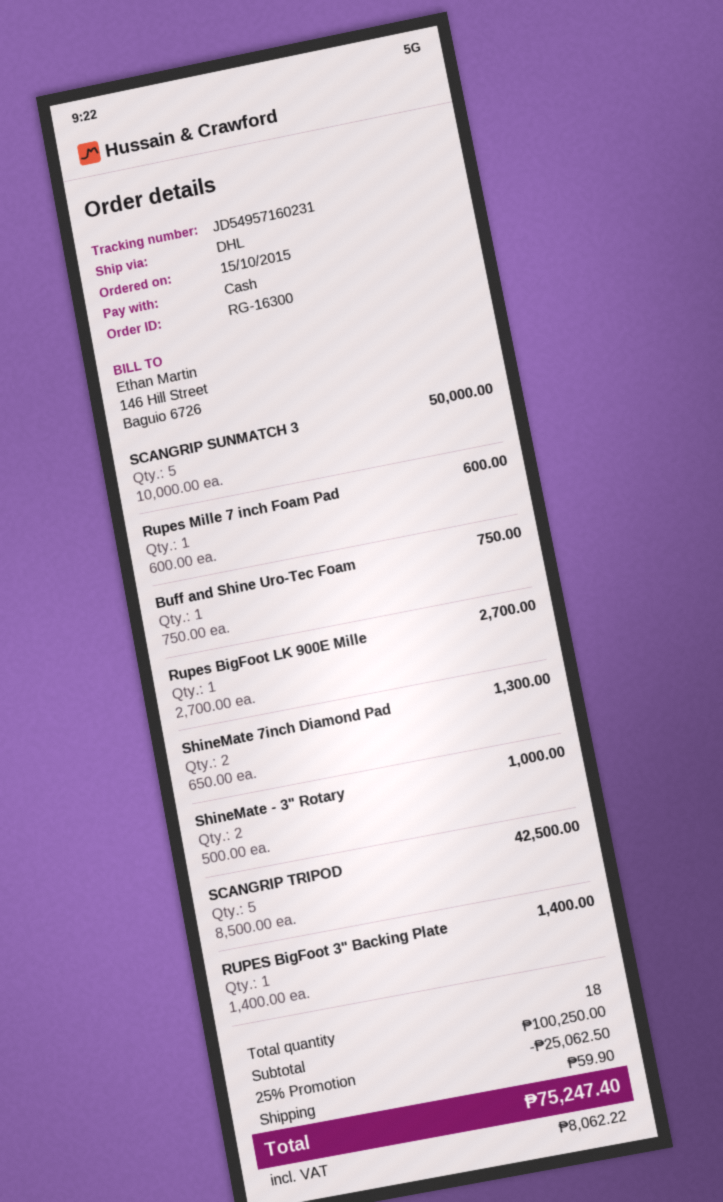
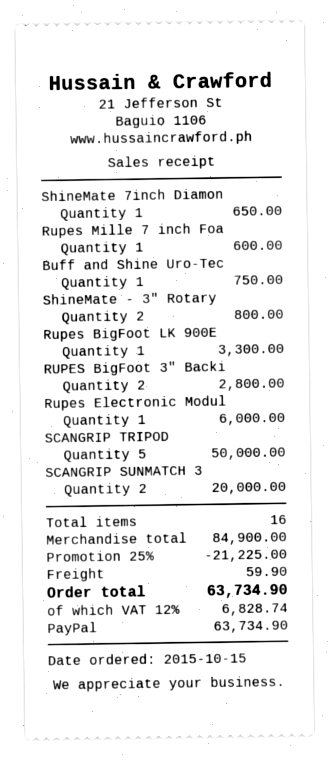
payment method: cash -> PayPal
SCANGRIP SUNMATCH 3: 5 for 50000.00 -> 2 for 20000.00
Rupes BigFoot LK 900E Mille: 1 for 2700.00 -> 1 for 3300.00
ShineMate 7inch Diamond Pad: 2 for 1300.00 -> 1 for 650.00
ShineMate - 3" Rotary: 2 for 1000.00 -> 2 for 800.00
SCANGRIP TRIPOD: 5 for 42500.00 -> 5 for 50000.00
RUPES BigFoot 3" Backing Plate: 1 for 1400.00 -> 2 for 2800.00
Rupes Electronic Modul: none -> 1 for 6000.00
total quantity: 18 -> 16
subtotal: 100250.00 -> 84900.00
discount: 25% = 25062.50 -> 25% = 21225.00
tax: 8062.22 -> 6828.74
total: 75247.40 -> 63734.90

